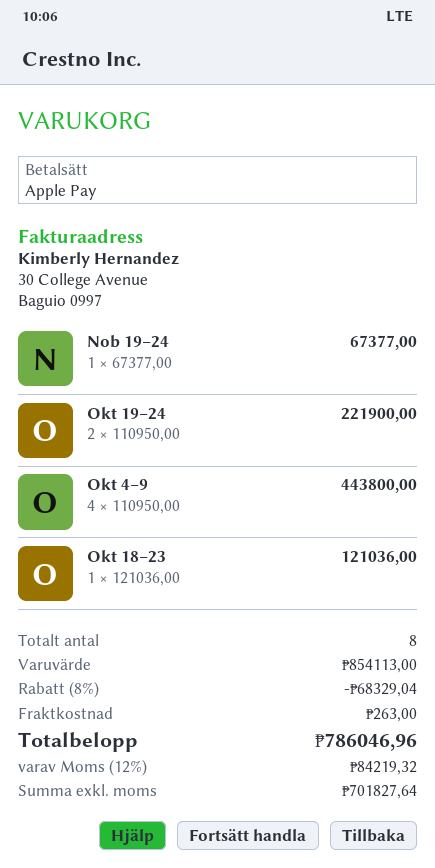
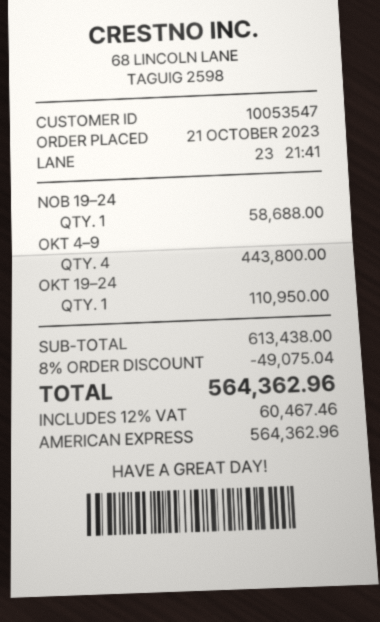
payment method: Apple Pay -> American Express
Nob 19–24: 1 for 67377.00 -> 1 for 58688.00
Okt 19–24: 2 for 221900.00 -> 1 for 110950.00
Okt 18–23: 1 for 121036.00 -> none
subtotal: 854113.00 -> 613438.00
discount: 8% = 68329.04 -> 8% = 49075.04
shipping: 263.00 -> none
tax: 12% = 84219.32 -> 12% = 60467.46
total: 786046.96 -> 564362.96

